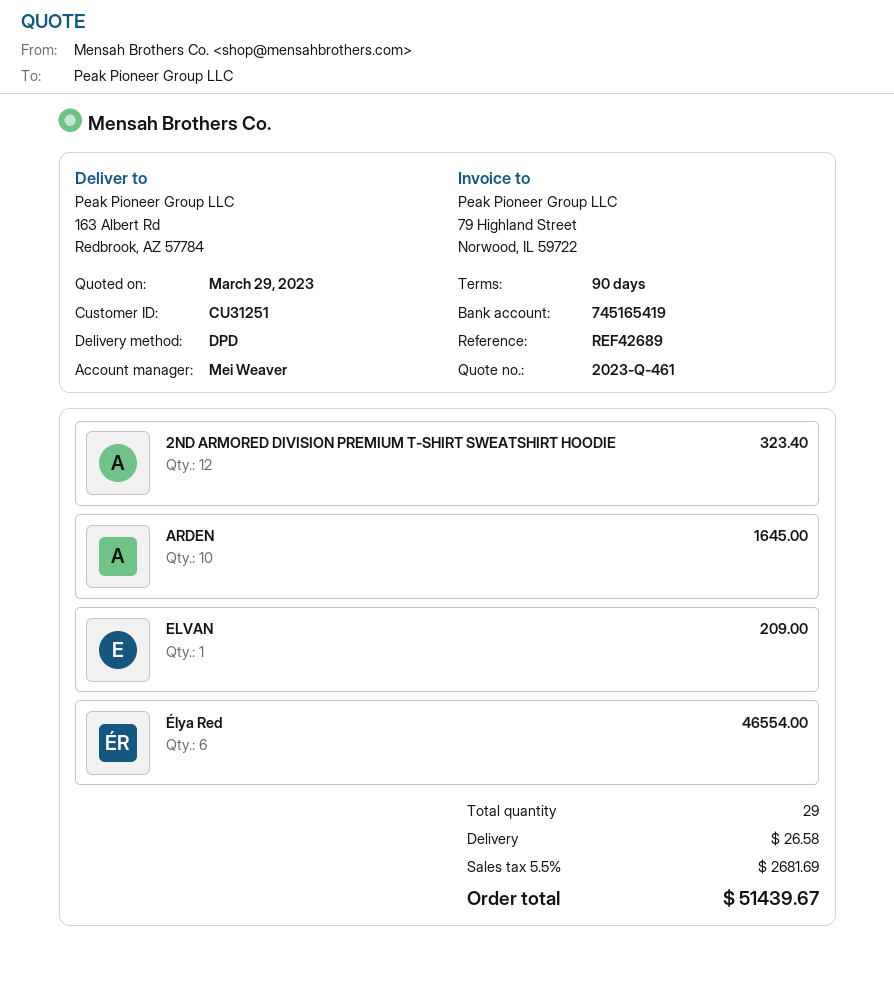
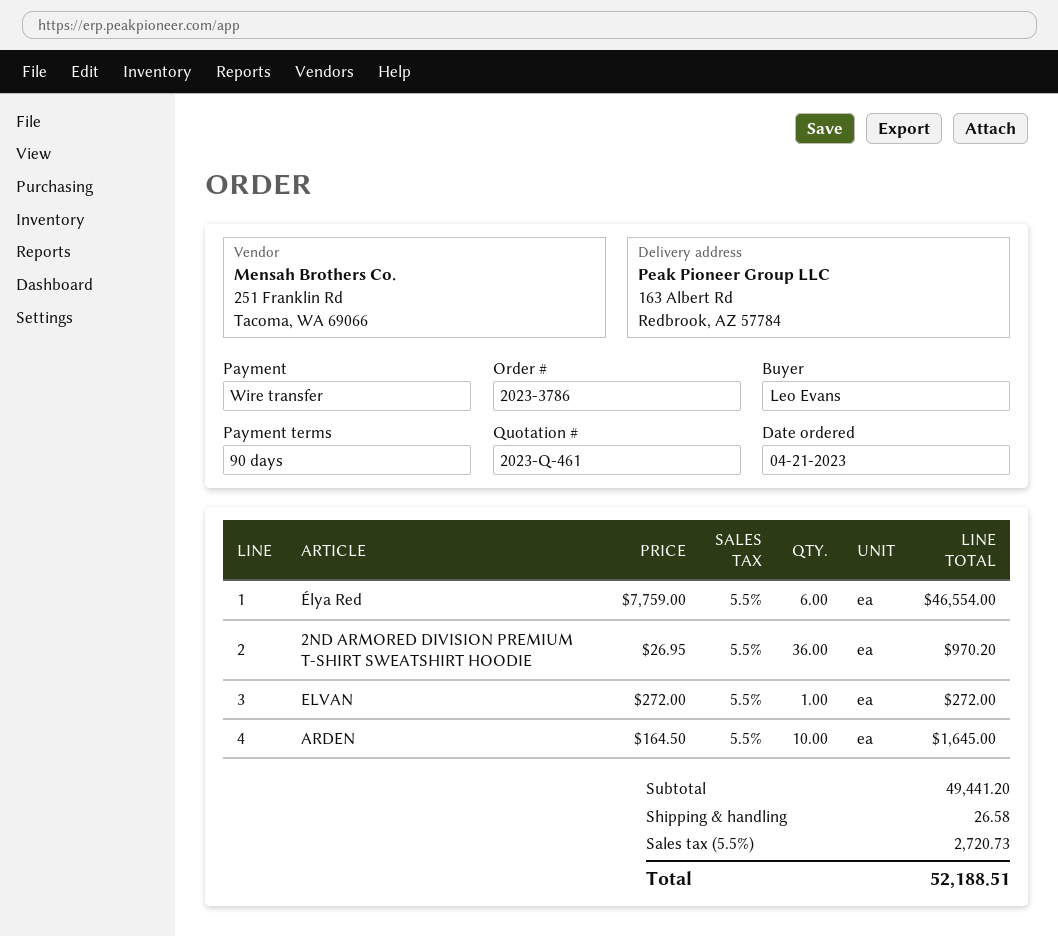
2ND ARMORED DIVISION PREMIUM T-SHIRT SWEATSHIRT HOODIE: 12 for 323.40 -> 36 for 970.20
ELVAN: 1 for 209.00 -> 1 for 272.00
tax: 5.5% = 2681.69 -> 5.5% = 2720.73
total: 51439.67 -> 52188.51

